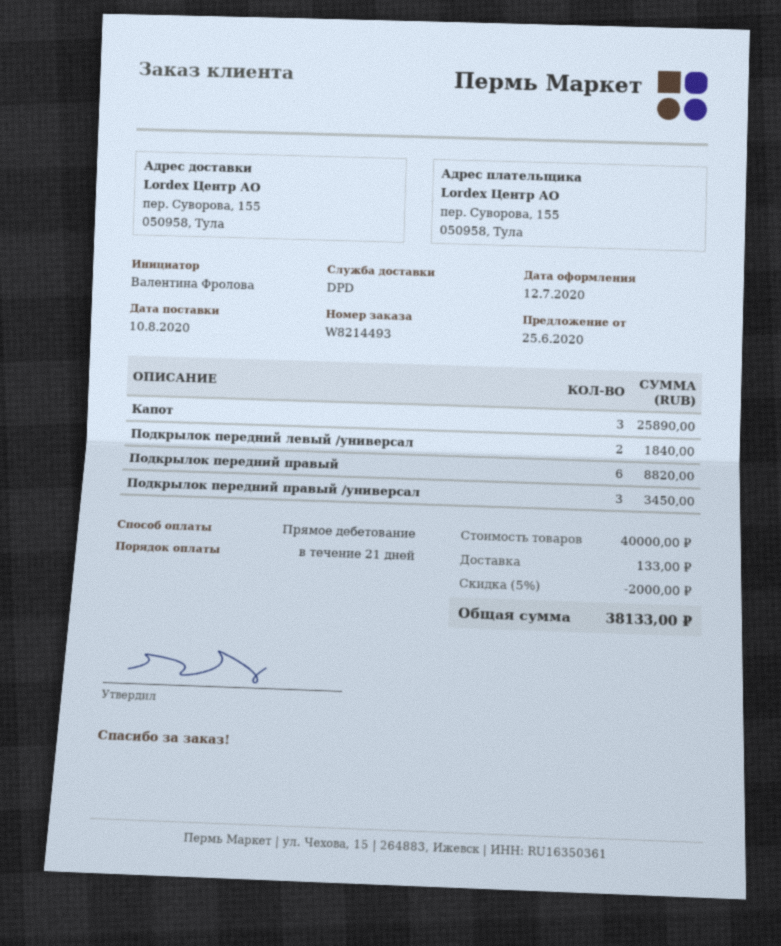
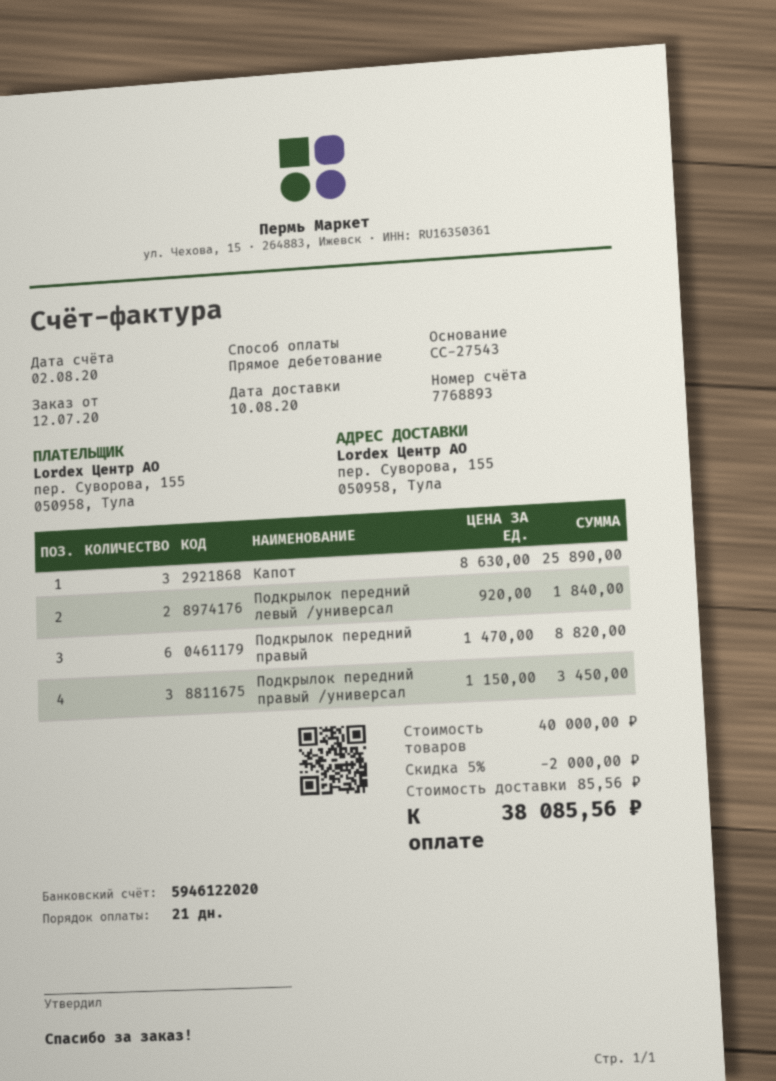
shipping: 133.00 -> 85.56
total: 38133.00 -> 38085.56

